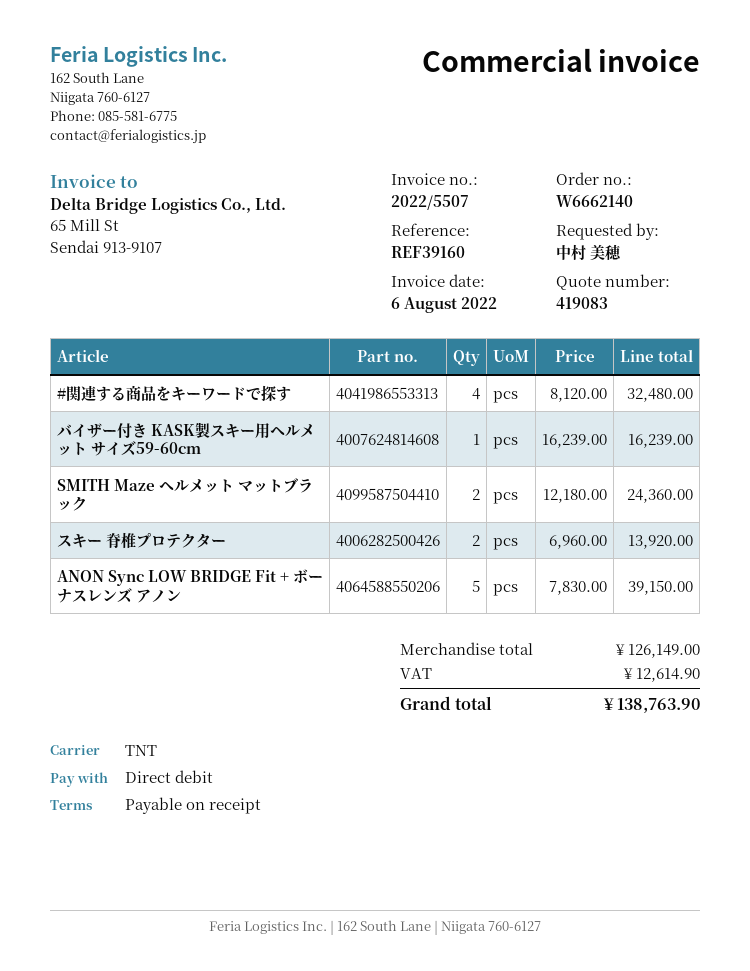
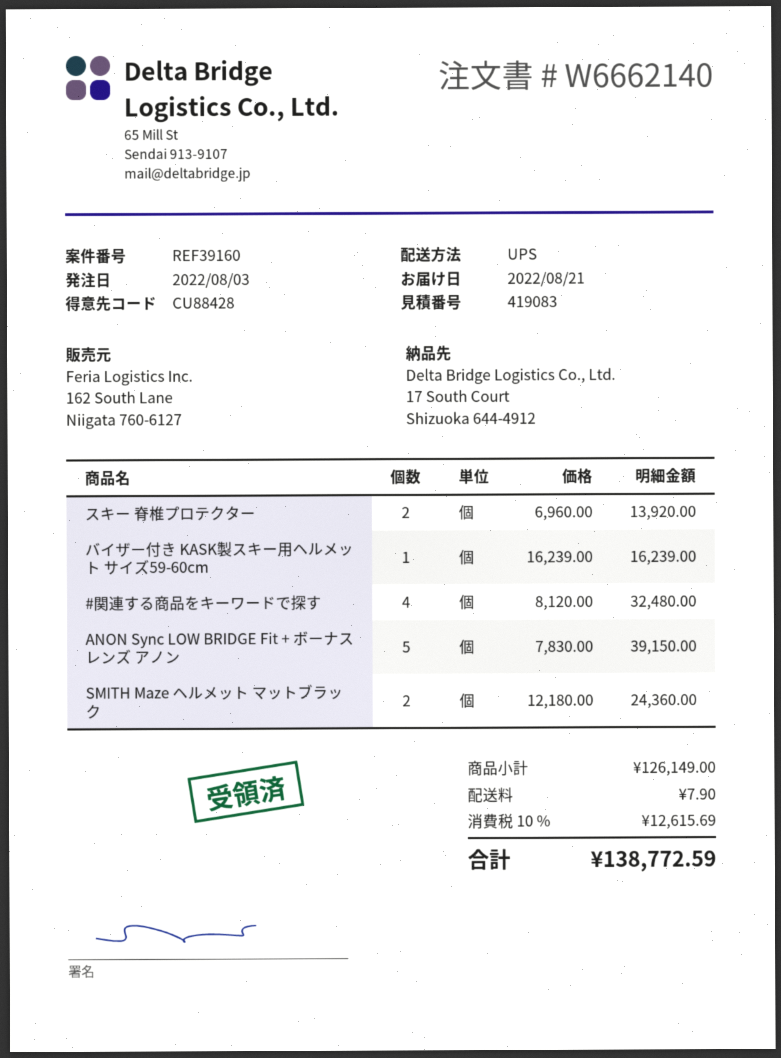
shipping method: TNT -> UPS
shipping: none -> 7.90
tax: 12614.90 -> 12615.69
total: 138763.90 -> 138772.59

